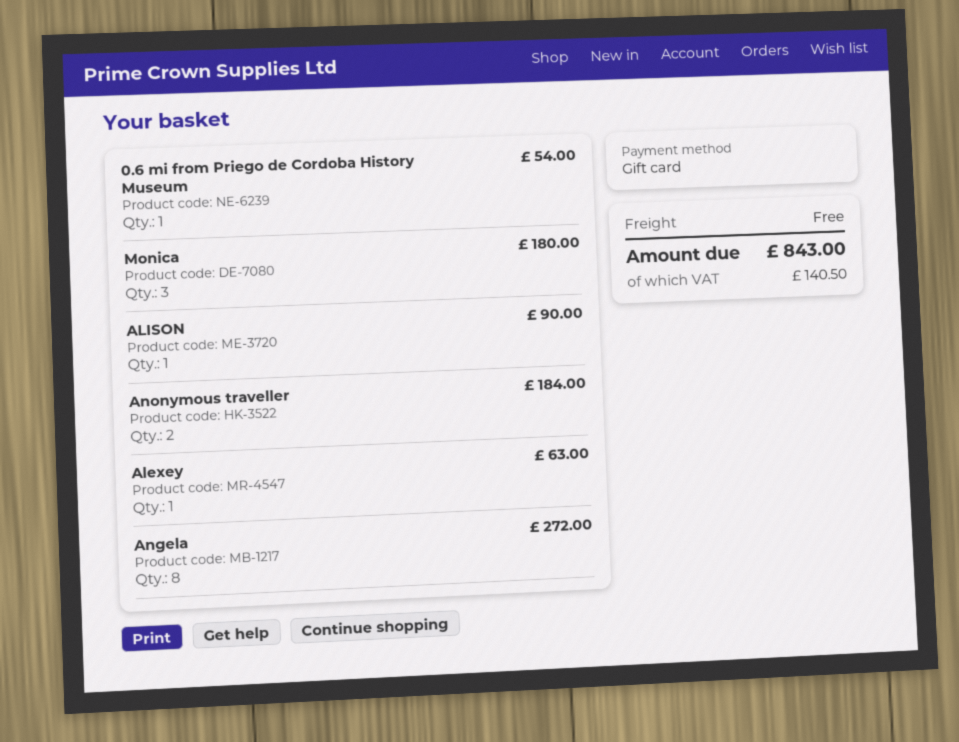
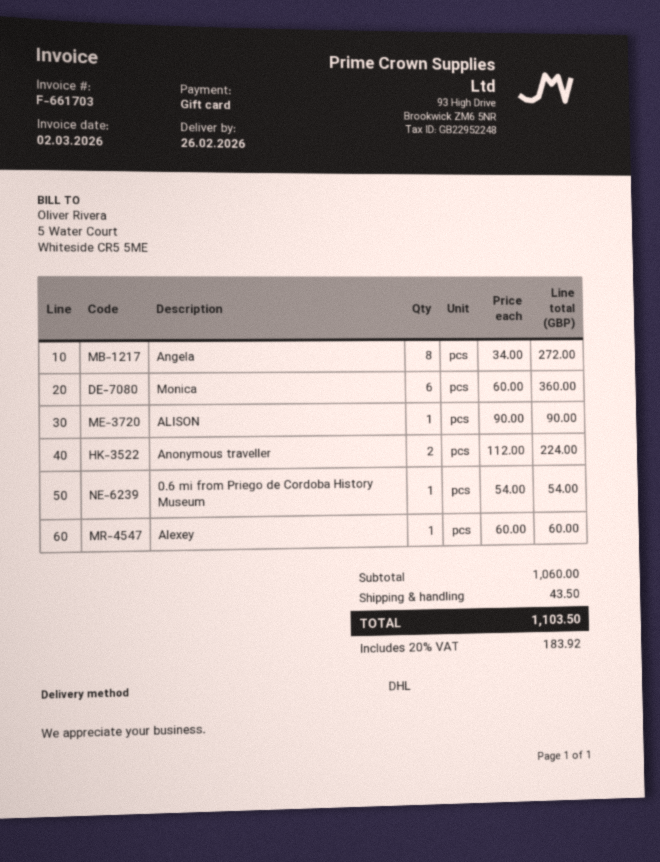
Monica: 3 for 180.00 -> 6 for 360.00
Anonymous traveller: 2 for 184.00 -> 2 for 224.00
Alexey: 1 for 63.00 -> 1 for 60.00
shipping: 0.00 -> 43.50
tax: 140.50 -> 183.92
total: 843.00 -> 1103.50

